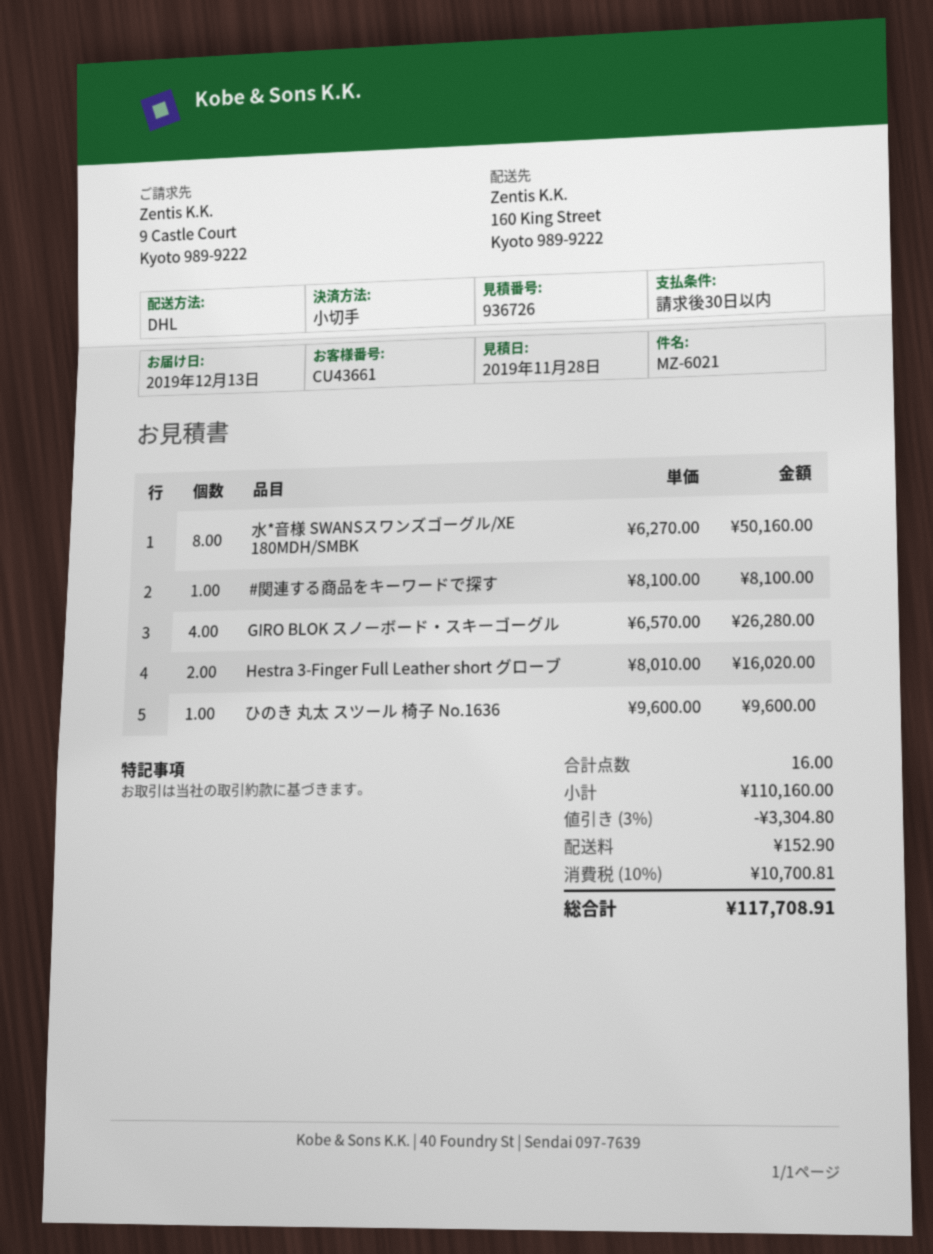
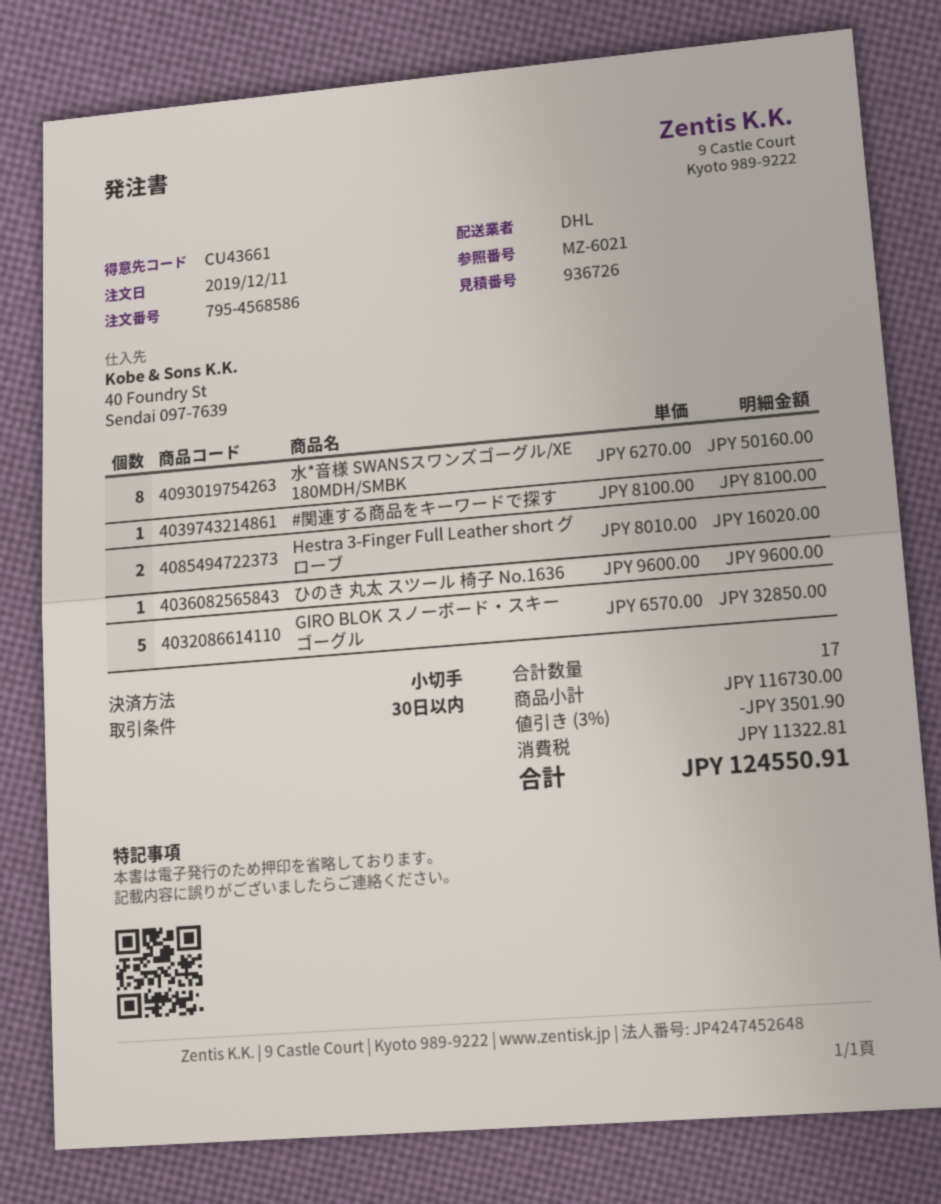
GIRO BLOK スノーボード・スキーゴーグル: 4 x 6570.00 = 26280.00 -> 5 x 6570.00 = 32850.00
total quantity: 16 -> 17
subtotal: 110160.00 -> 116730.00
discount: 3% = 3304.80 -> 3% = 3501.90
shipping: 152.90 -> none
tax: 10700.81 -> 11322.81
total: 117708.91 -> 124550.91

